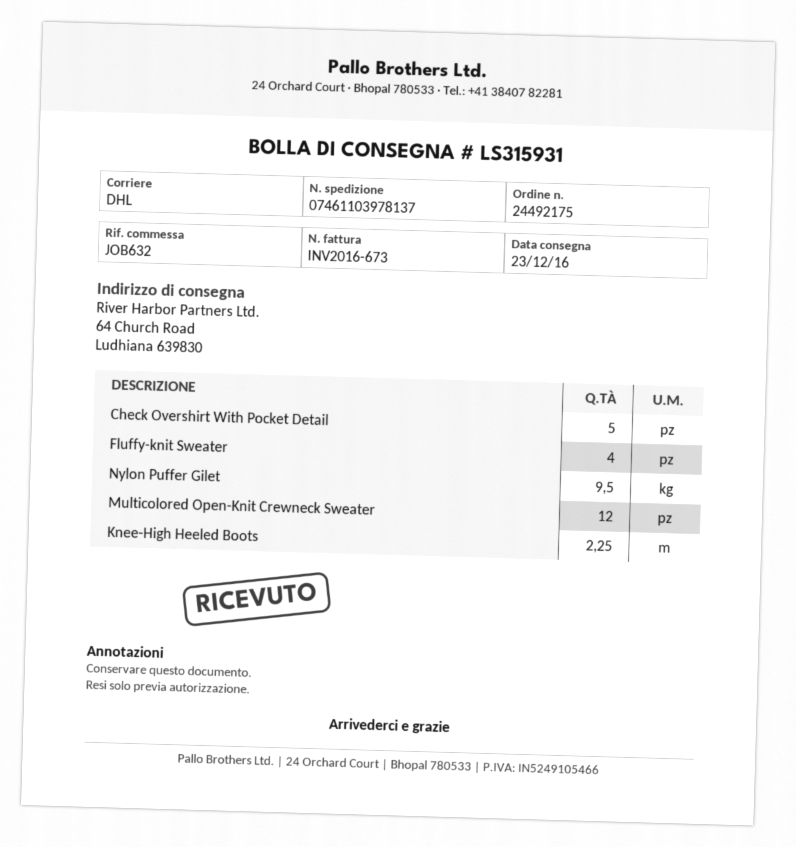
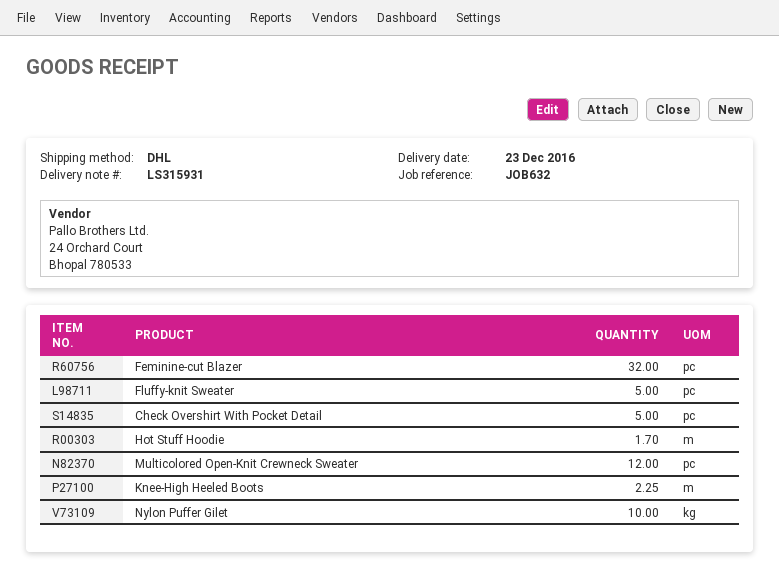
Fluffy-knit Sweater: 4 -> 5
Nylon Puffer Gilet: 9.5 -> 10
Feminine-cut Blazer: none -> 32
Hot Stuff Hoodie: none -> 1.7

